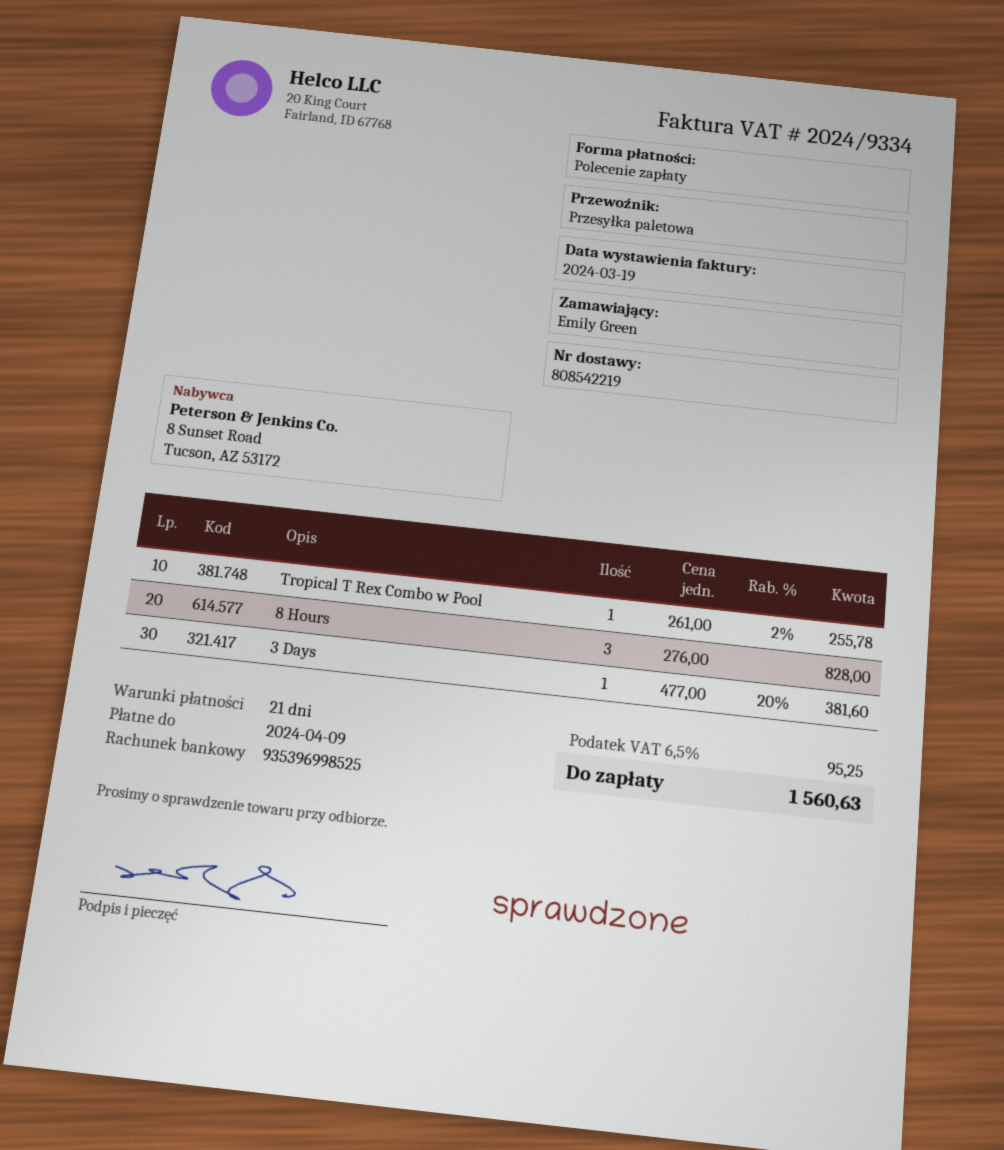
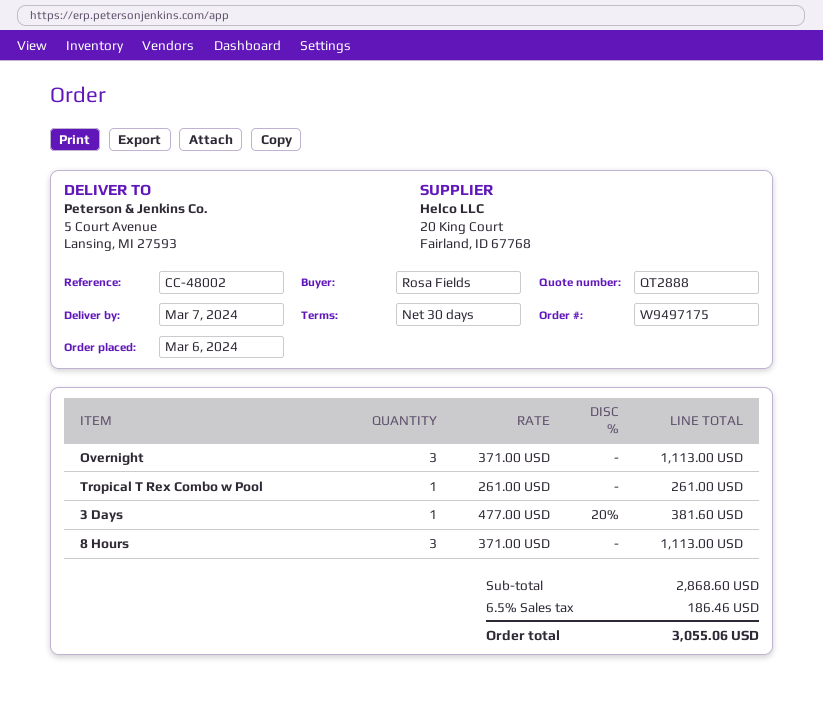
payment terms: 21 days -> 30 days
ordered by: Emily Green -> Rosa Fields
Tropical T Rex Combo w Pool: 1 x 261.00 - 2% = 255.78 -> 1 x 261.00 = 261.00
8 Hours: 3 x 276.00 = 828.00 -> 3 x 371.00 = 1113.00
Overnight: none -> 3 x 371.00 = 1113.00
tax: 6.5% = 95.25 -> 6.5% = 186.46
total: 1560.63 -> 3055.06

